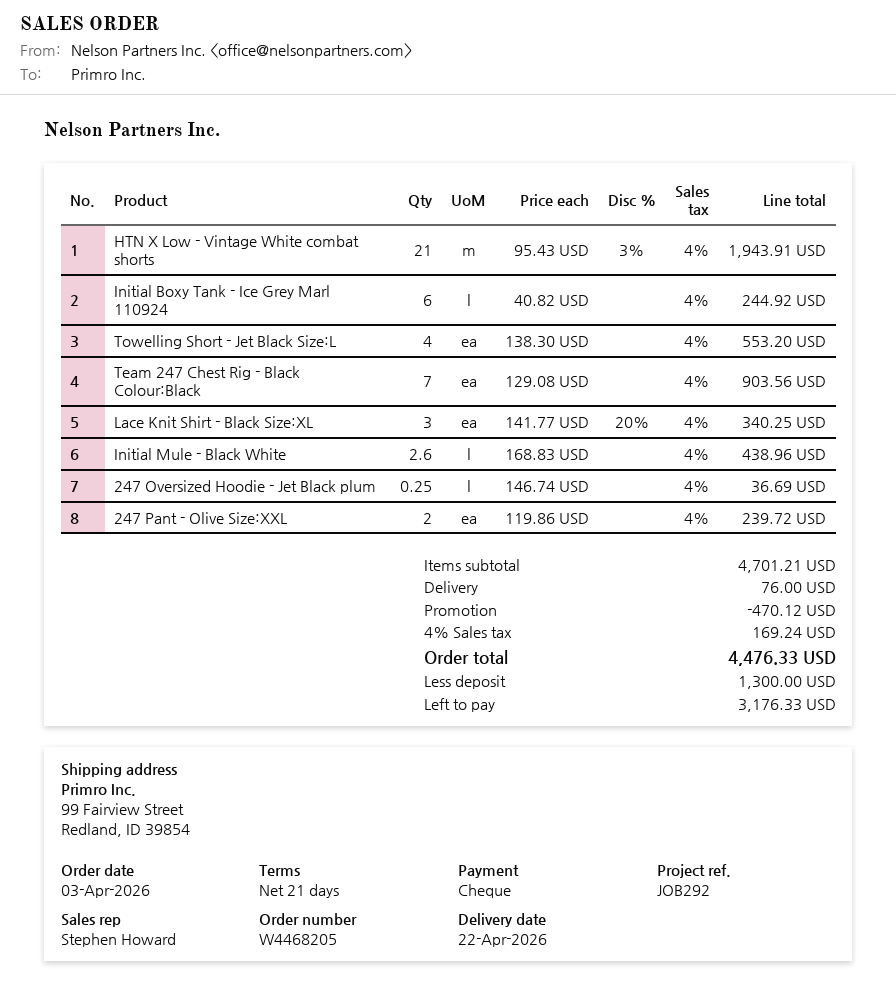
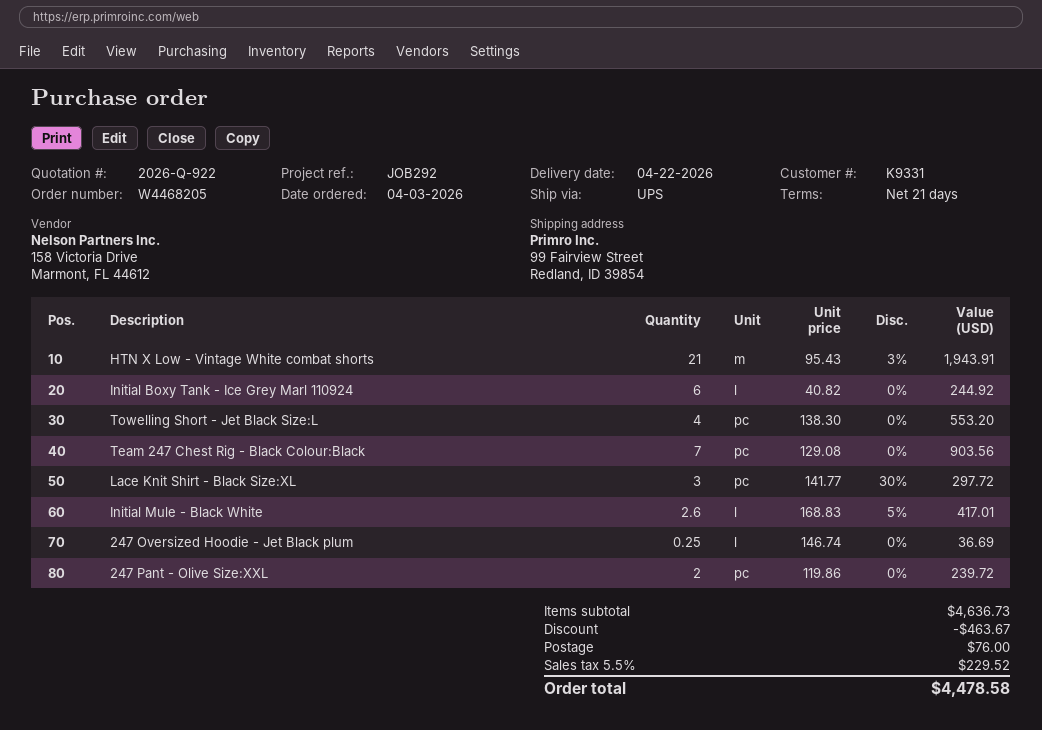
Lace Knit Shirt - Black Size:XL: 3 x 141.77 - 20% = 340.25 -> 3 x 141.77 - 30% = 297.72
Initial Mule - Black White: 2.6 x 168.83 = 438.96 -> 2.6 x 168.83 - 5% = 417.01
subtotal: 4701.21 -> 4636.73
discount: 470.12 -> 463.67
tax: 4% = 169.24 -> 5.5% = 229.52
total: 4476.33 -> 4478.58

